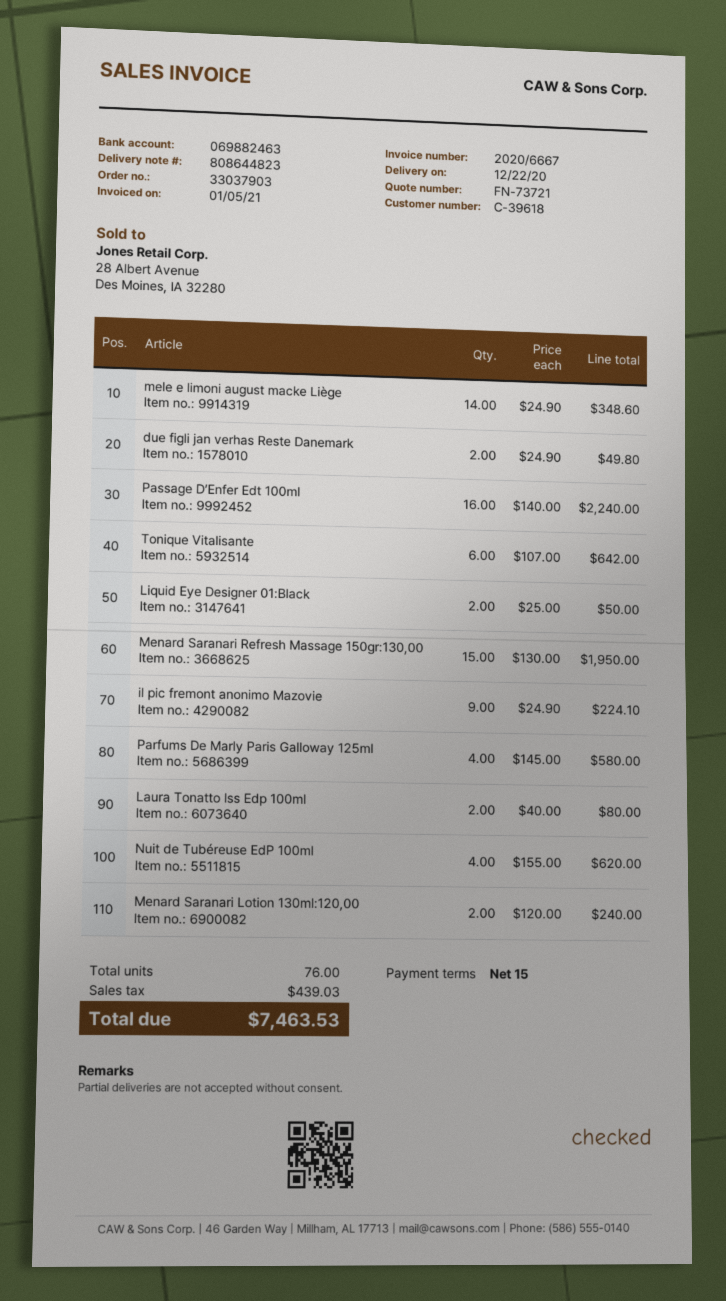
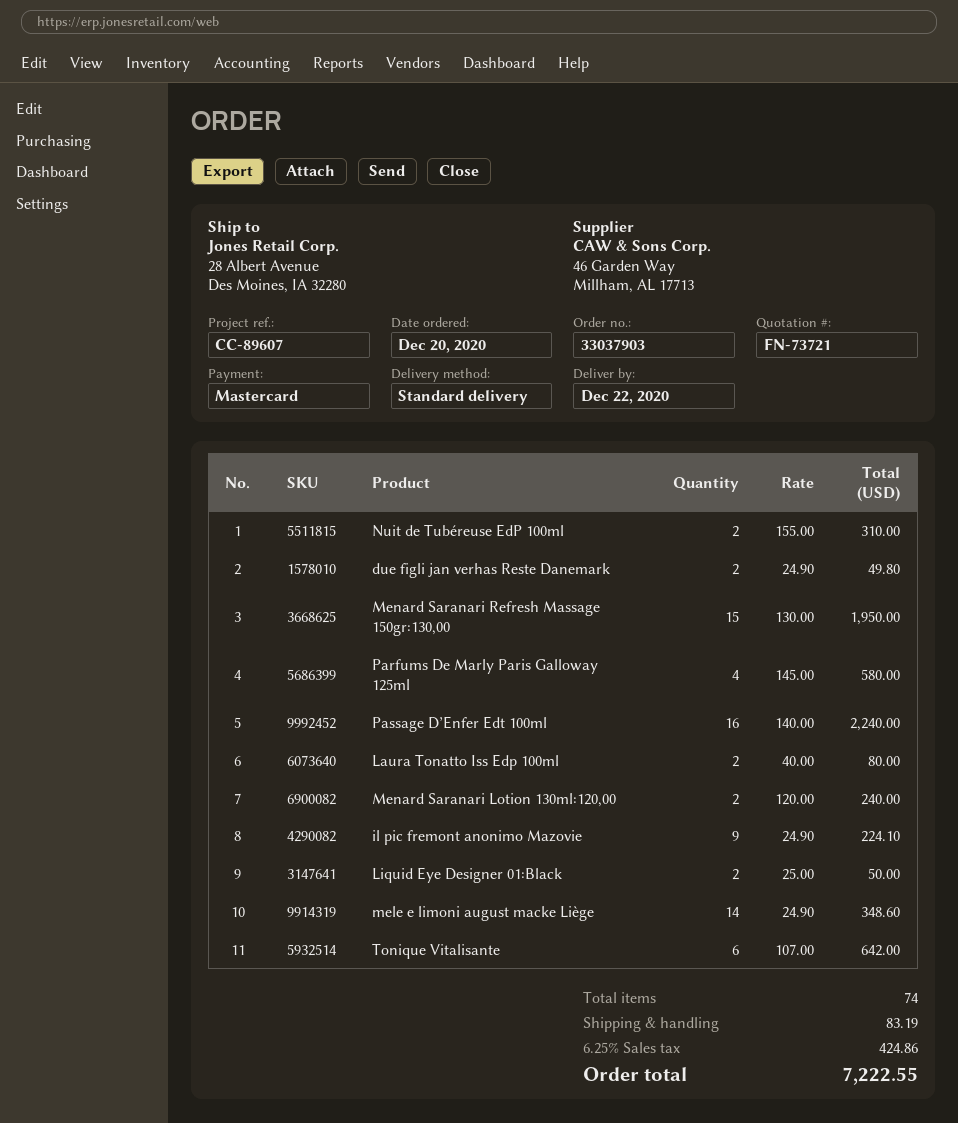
Nuit de Tubéreuse EdP 100ml: 4 x 155.00 = 620.00 -> 2 x 155.00 = 310.00
total quantity: 76 -> 74
shipping: none -> 83.19
tax: 439.03 -> 424.86
total: 7463.53 -> 7222.55

